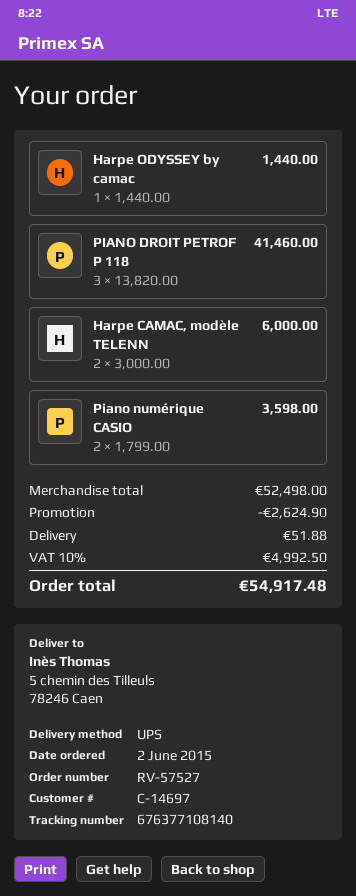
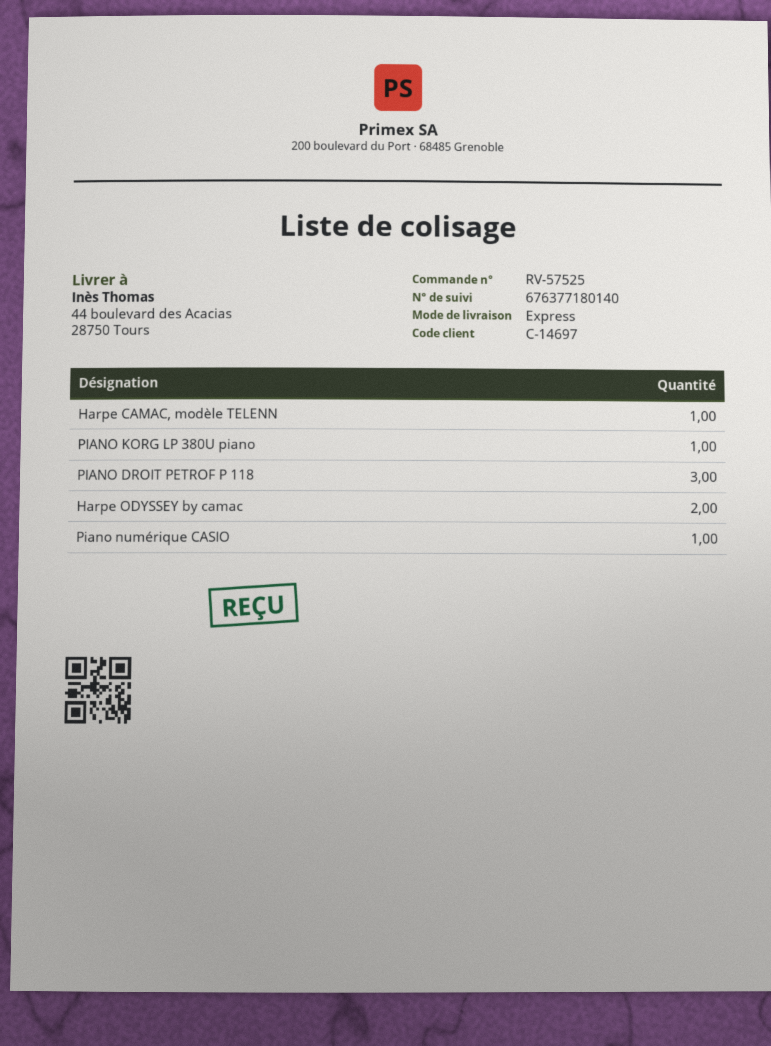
order number: RV-57527 -> RV-57525
shipping method: UPS -> express
tracking number: 676377108140 -> 676377180140
ship to: 5 chemin des Tilleuls, 78246 Caen -> 44 boulevard des Acacias, 28750 Tours
Harpe ODYSSEY by camac: 1 -> 2
Harpe CAMAC, modèle TELENN: 2 -> 1
Piano numérique CASIO: 2 -> 1
PIANO KORG LP 380U piano: none -> 1

